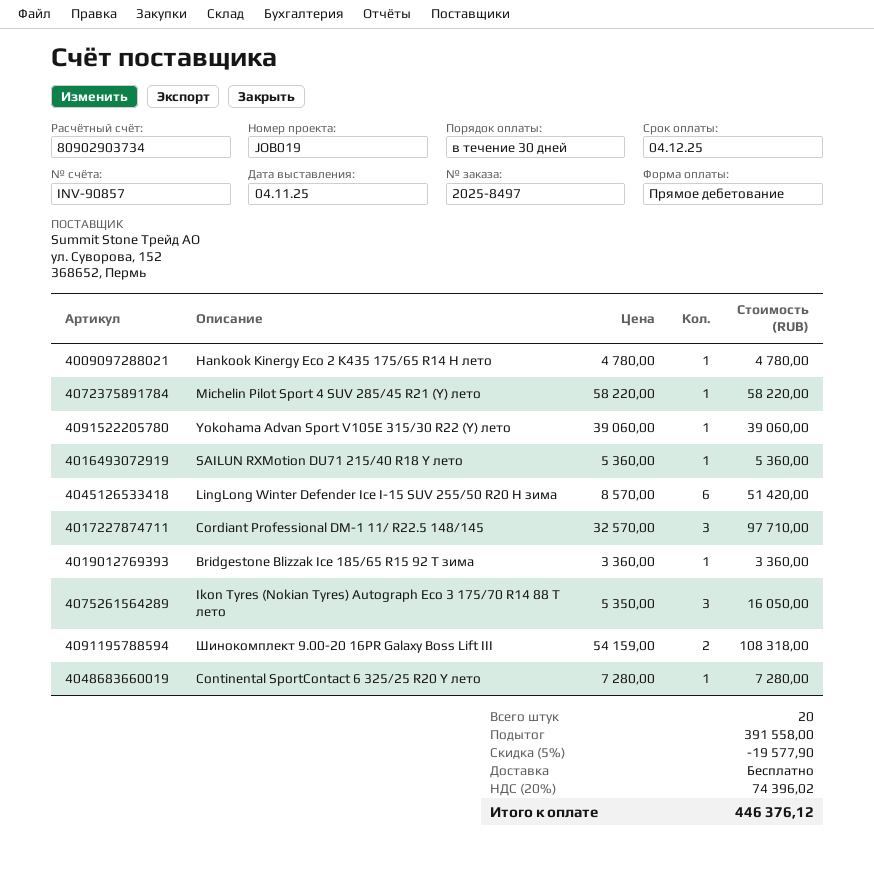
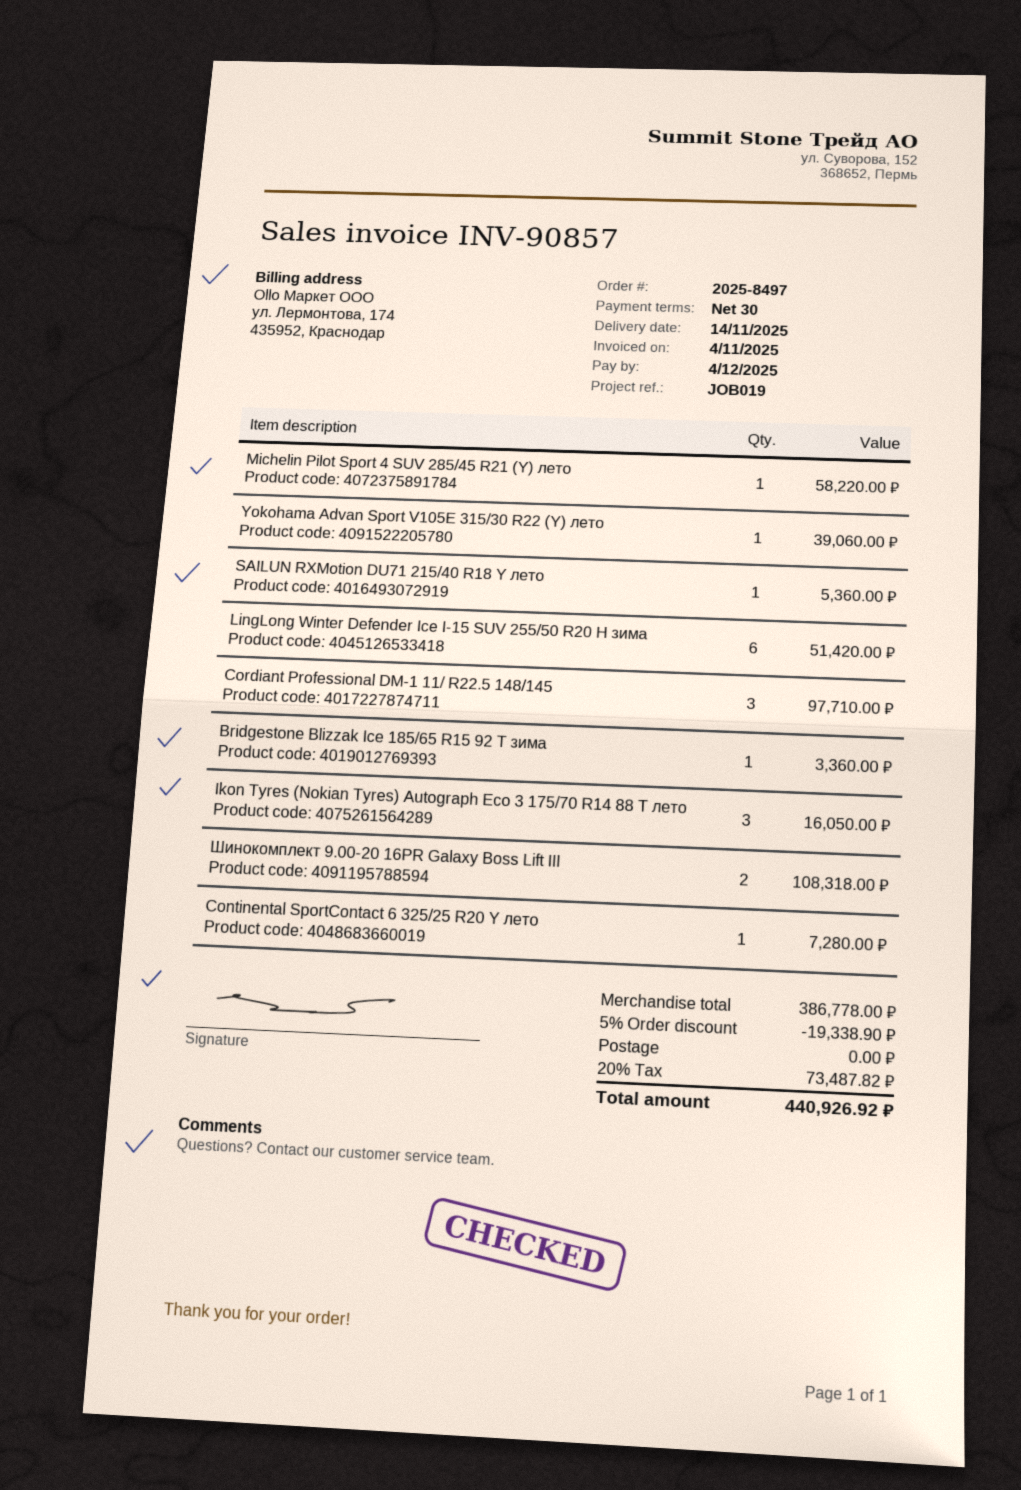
Hankook Kinergy Eco 2 K435 175/65 R14 H лето: 1 for 4780.00 -> none
subtotal: 391558.00 -> 386778.00
discount: 5% = 19577.90 -> 5% = 19338.90
tax: 20% = 74396.02 -> 20% = 73487.82
total: 446376.12 -> 440926.92

